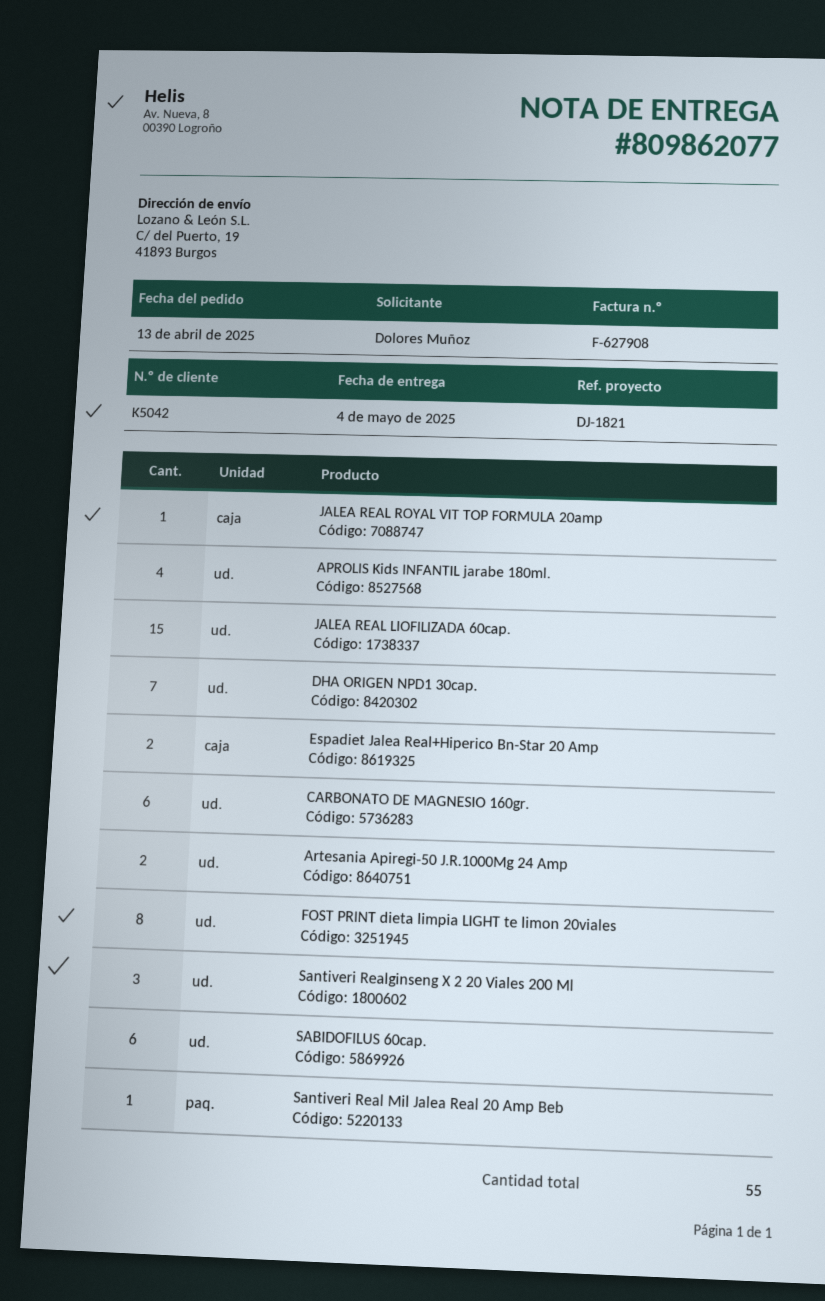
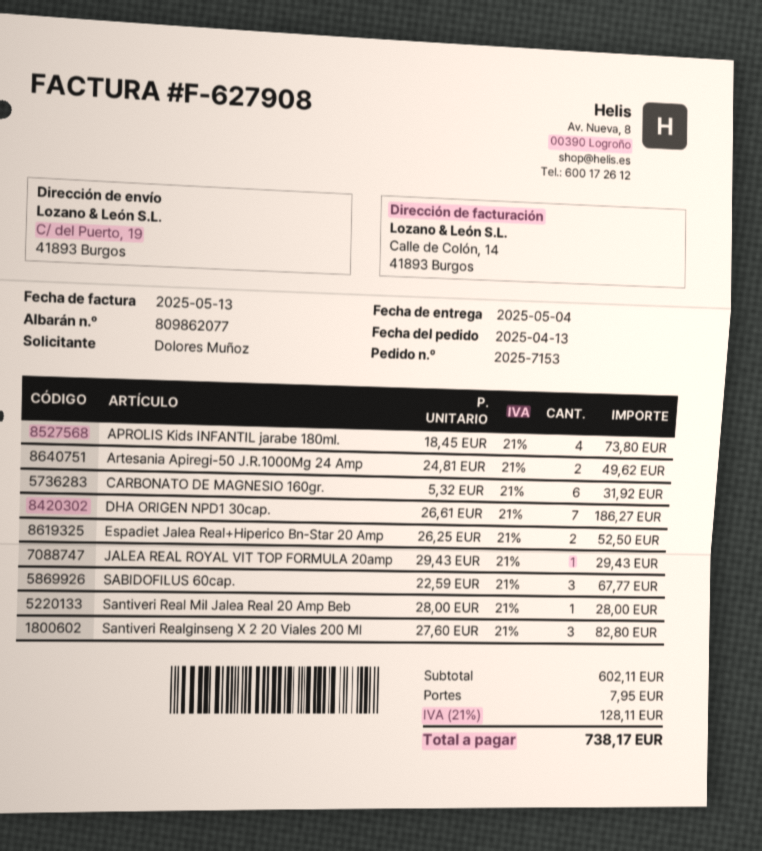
JALEA REAL LIOFILIZADA 60cap.: 15 -> none
FOST PRINT dieta limpia LIGHT te limon 20viales: 8 -> none
SABIDOFILUS 60cap.: 6 -> 3

